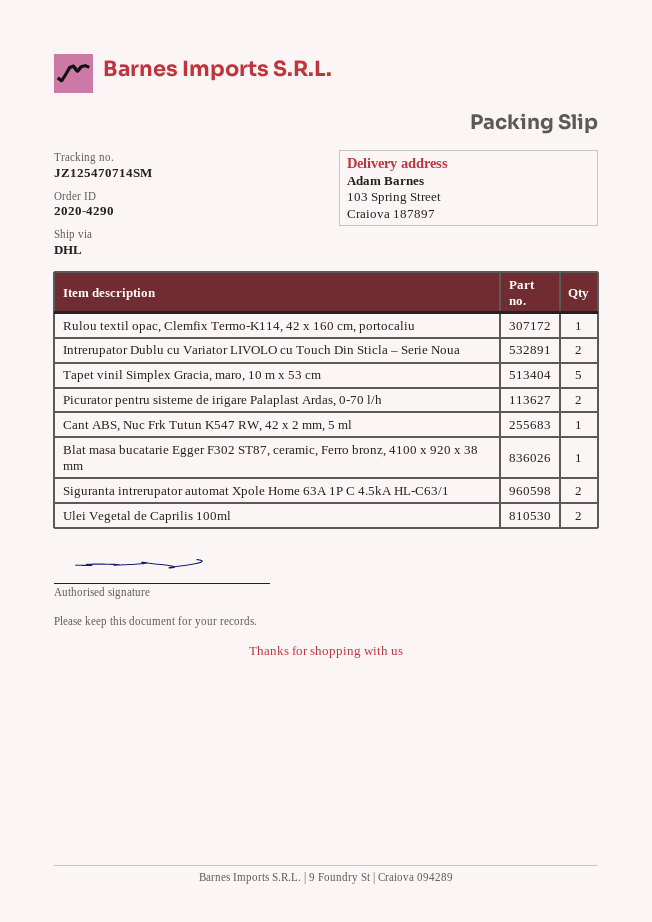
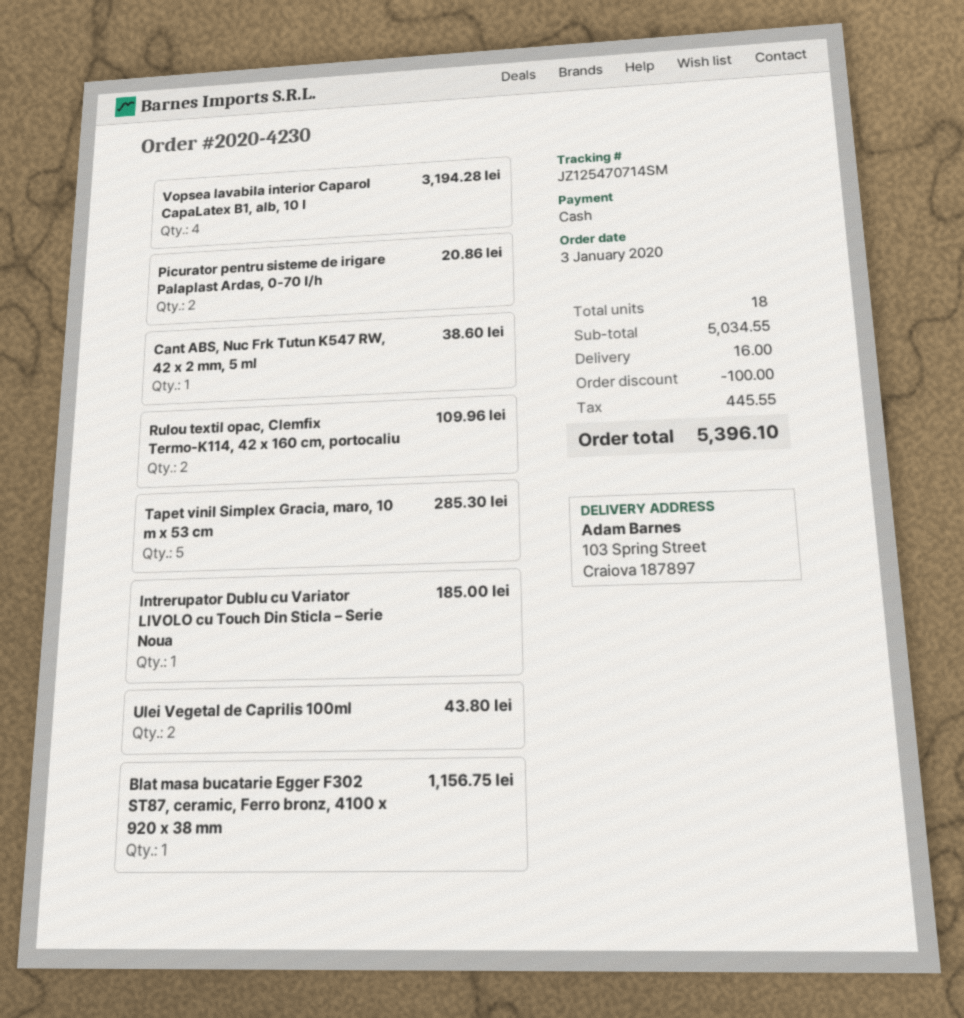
order number: 2020-4290 -> 2020-4230
Rulou textil opac, Clemfix Termo-K114, 42 x 160 cm, portocaliu: 1 -> 2
Intrerupator Dublu cu Variator LIVOLO cu Touch Din Sticla – Serie Noua: 2 -> 1
Siguranta intrerupator automat Xpole Home 63A 1P C 4.5kA HL-C63/1: 2 -> none
Vopsea lavabila interior Caparol CapaLatex B1, alb, 10 l: none -> 4

